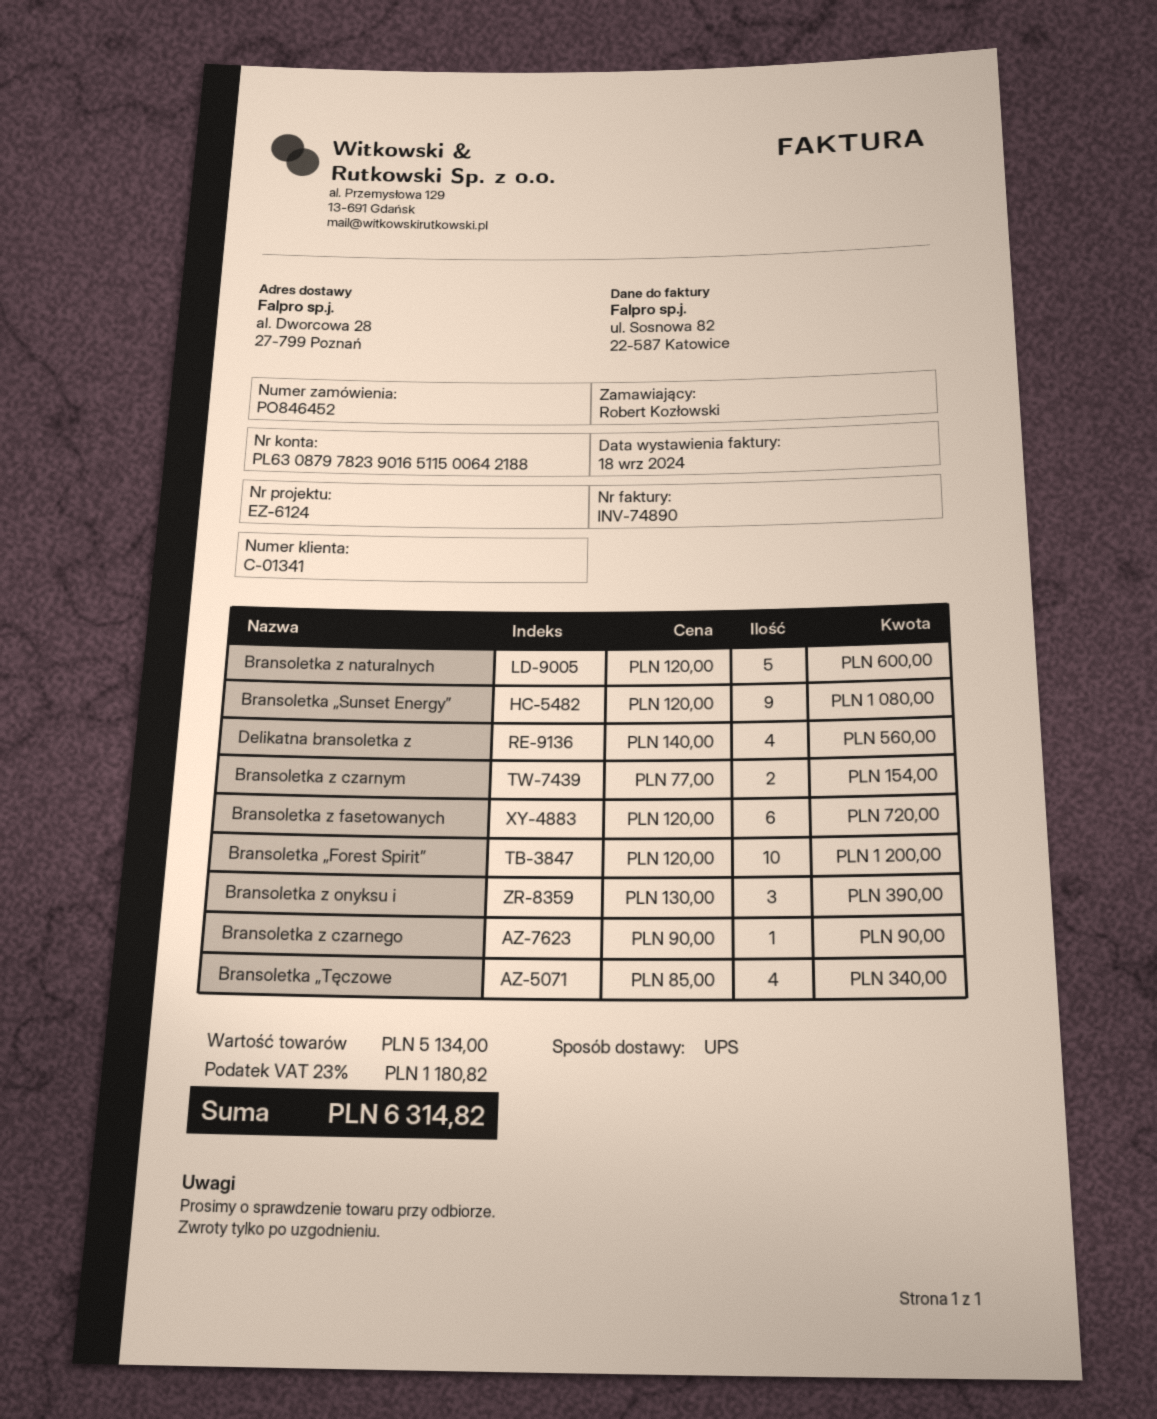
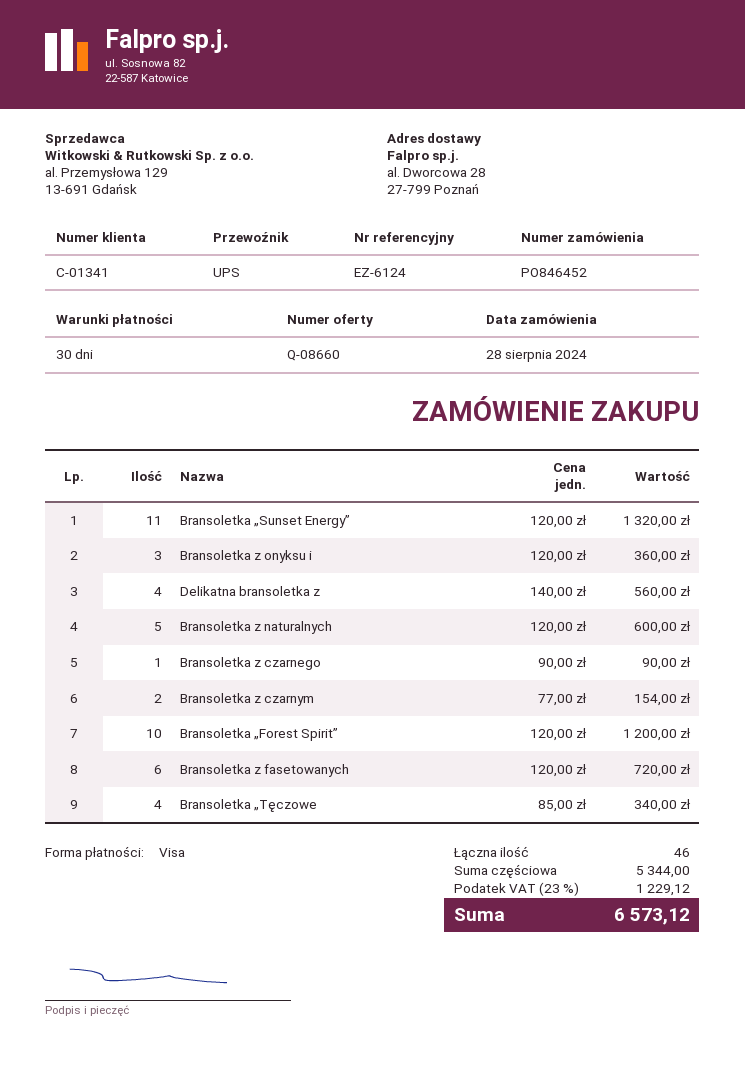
Bransoletka „Sunset Energy”: 9 x 120.00 = 1080.00 -> 11 x 120.00 = 1320.00
Bransoletka z onyksu i: 3 x 130.00 = 390.00 -> 3 x 120.00 = 360.00
subtotal: 5134.00 -> 5344.00
tax: 23% = 1180.82 -> 23% = 1229.12
total: 6314.82 -> 6573.12

